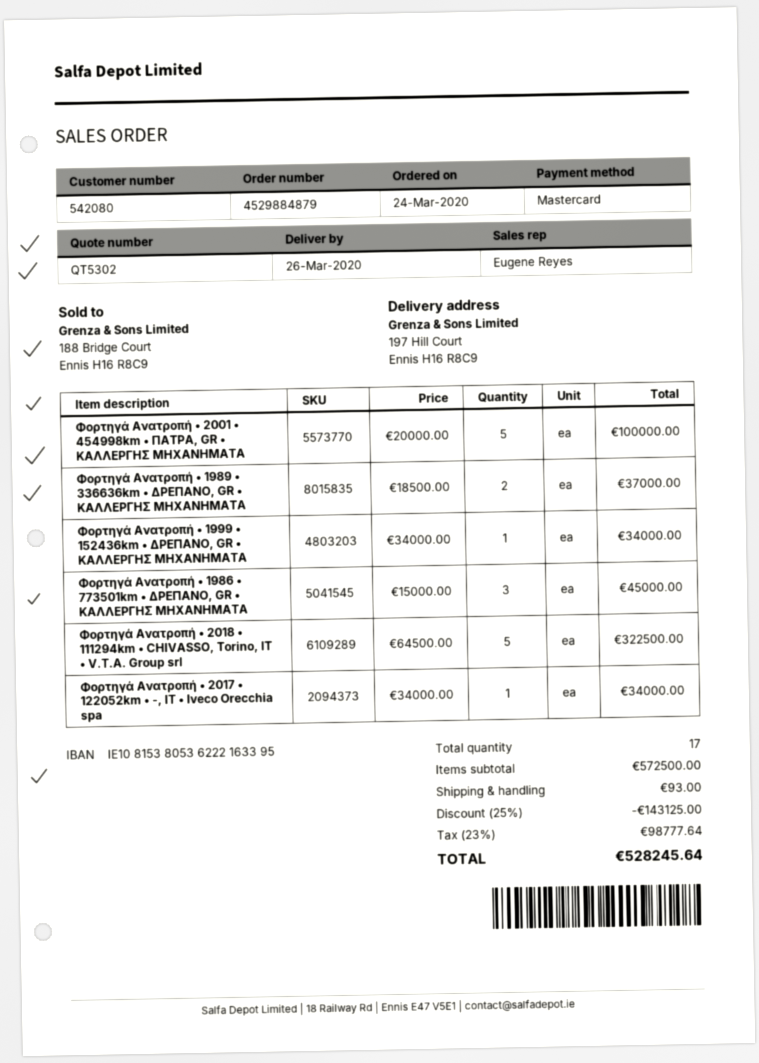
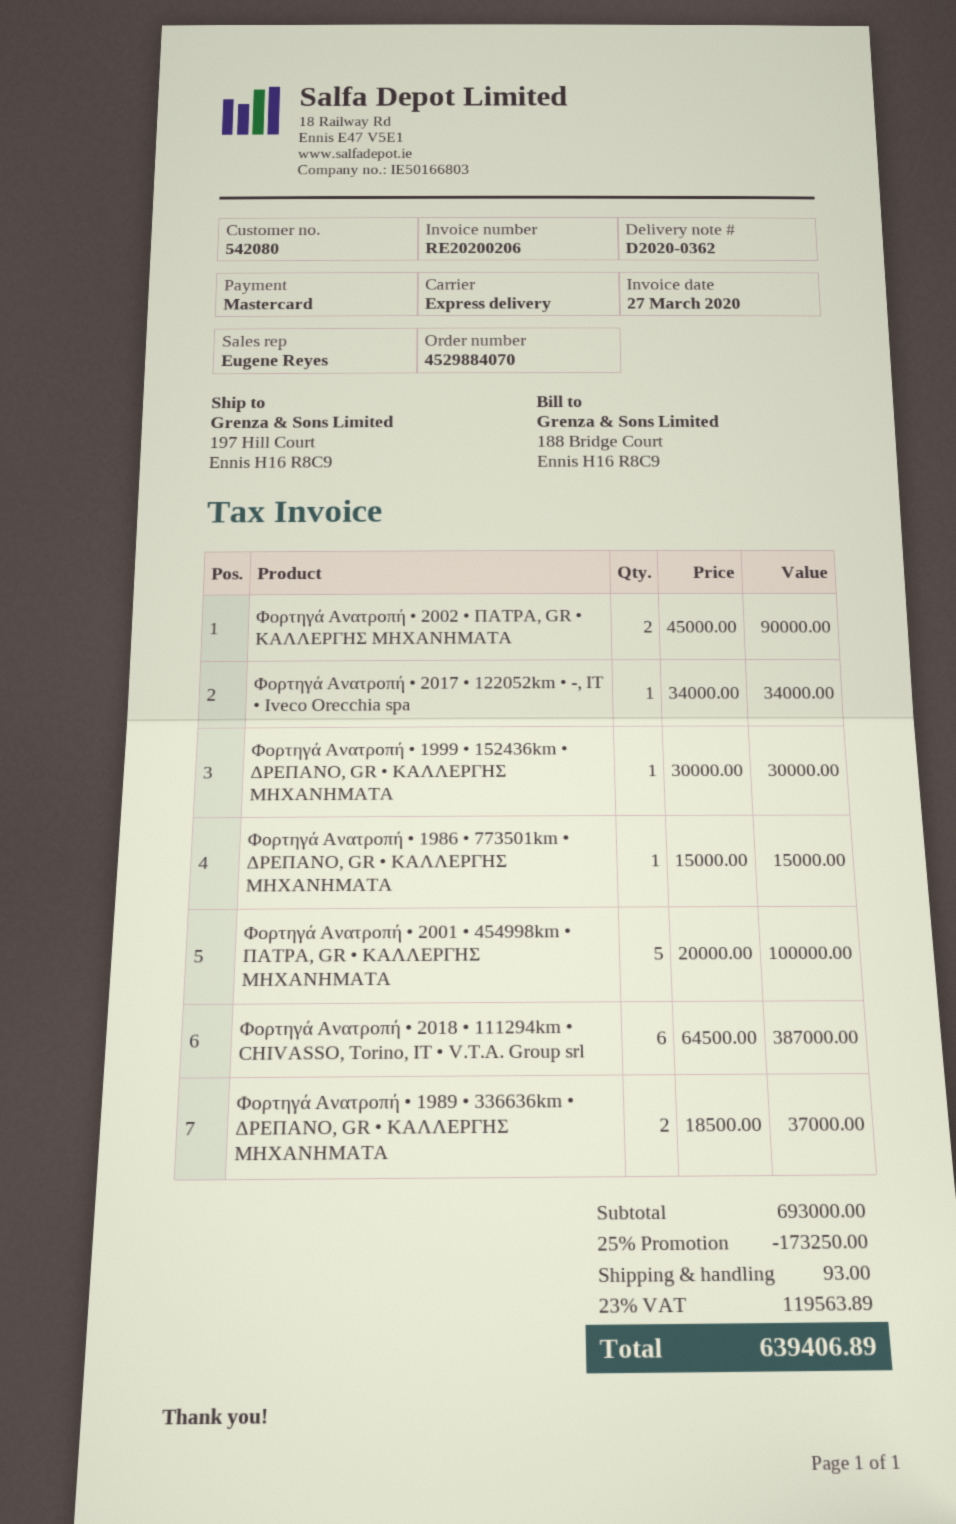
order number: 4529884879 -> 4529884070
Φορτηγά Ανατροπή • 1999 • 152436km • ΔΡΕΠΑΝΟ, GR • ΚΑΛΛΕΡΓΗΣ ΜΗΧΑΝΗΜΑΤΑ: 1 x 34000.00 = 34000.00 -> 1 x 30000.00 = 30000.00
Φορτηγά Ανατροπή • 1986 • 773501km • ΔΡΕΠΑΝΟ, GR • ΚΑΛΛΕΡΓΗΣ ΜΗΧΑΝΗΜΑΤΑ: 3 x 15000.00 = 45000.00 -> 1 x 15000.00 = 15000.00
Φορτηγά Ανατροπή • 2018 • 111294km • CHIVASSO, Torino, IT • V.T.A. Group srl: 5 x 64500.00 = 322500.00 -> 6 x 64500.00 = 387000.00
Φορτηγά Ανατροπή • 2002 • ΠΑΤΡΑ, GR • ΚΑΛΛΕΡΓΗΣ ΜΗΧΑΝΗΜΑΤΑ: none -> 2 x 45000.00 = 90000.00
subtotal: 572500.00 -> 693000.00
discount: 25% = 143125.00 -> 25% = 173250.00
tax: 23% = 98777.64 -> 23% = 119563.89
total: 528245.64 -> 639406.89

